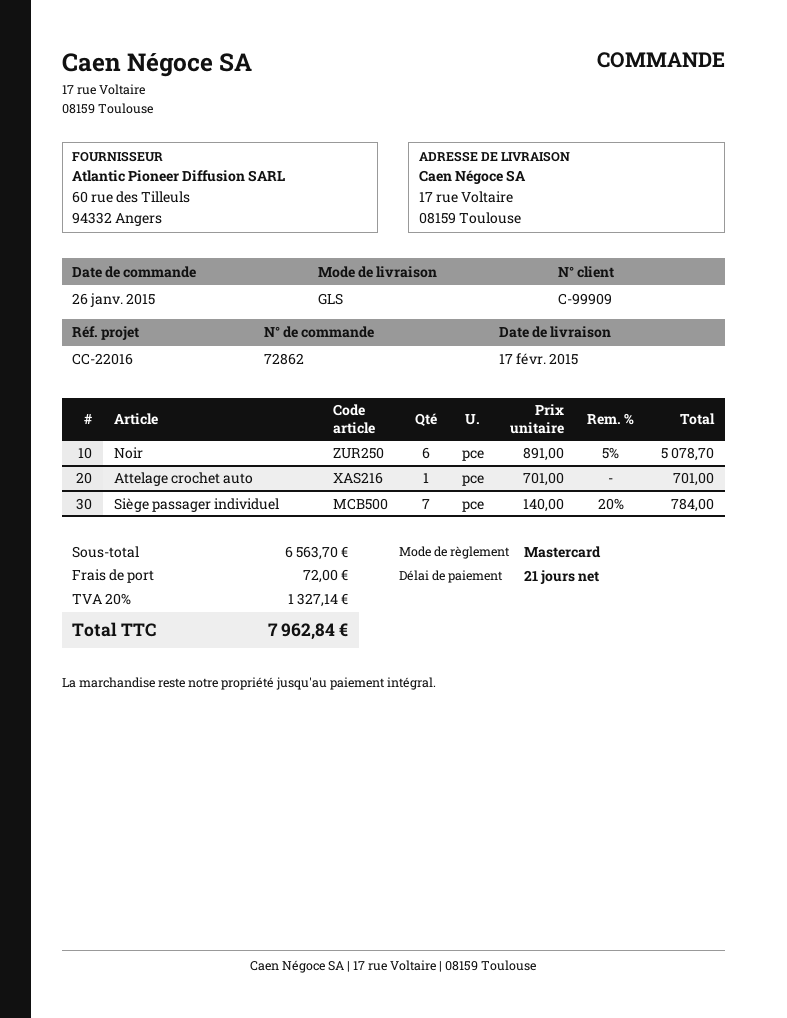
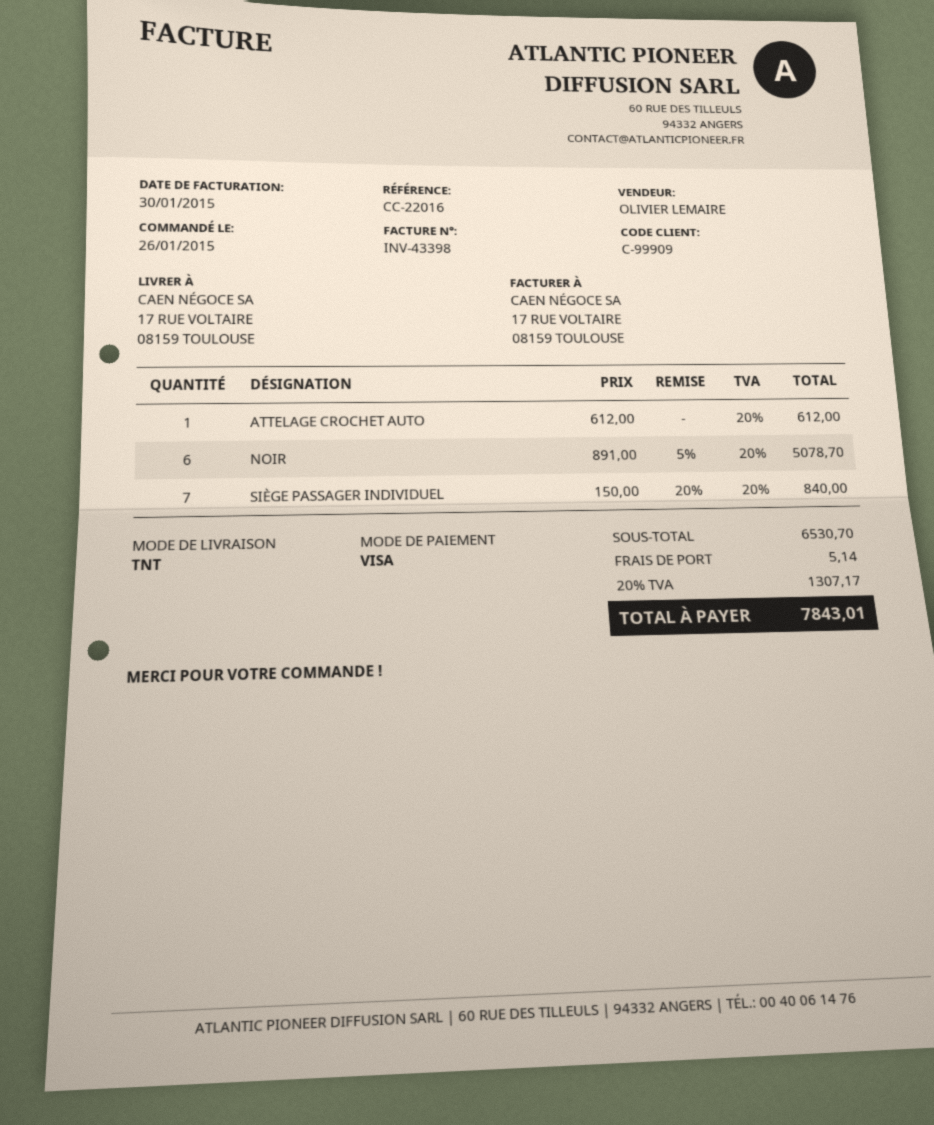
payment method: Mastercard -> Visa
shipping method: GLS -> TNT
Attelage crochet auto: 1 x 701.00 = 701.00 -> 1 x 612.00 = 612.00
Siège passager individuel: 7 x 140.00 - 20% = 784.00 -> 7 x 150.00 - 20% = 840.00
subtotal: 6563.70 -> 6530.70
shipping: 72.00 -> 5.14
tax: 20% = 1327.14 -> 20% = 1307.17
total: 7962.84 -> 7843.01

